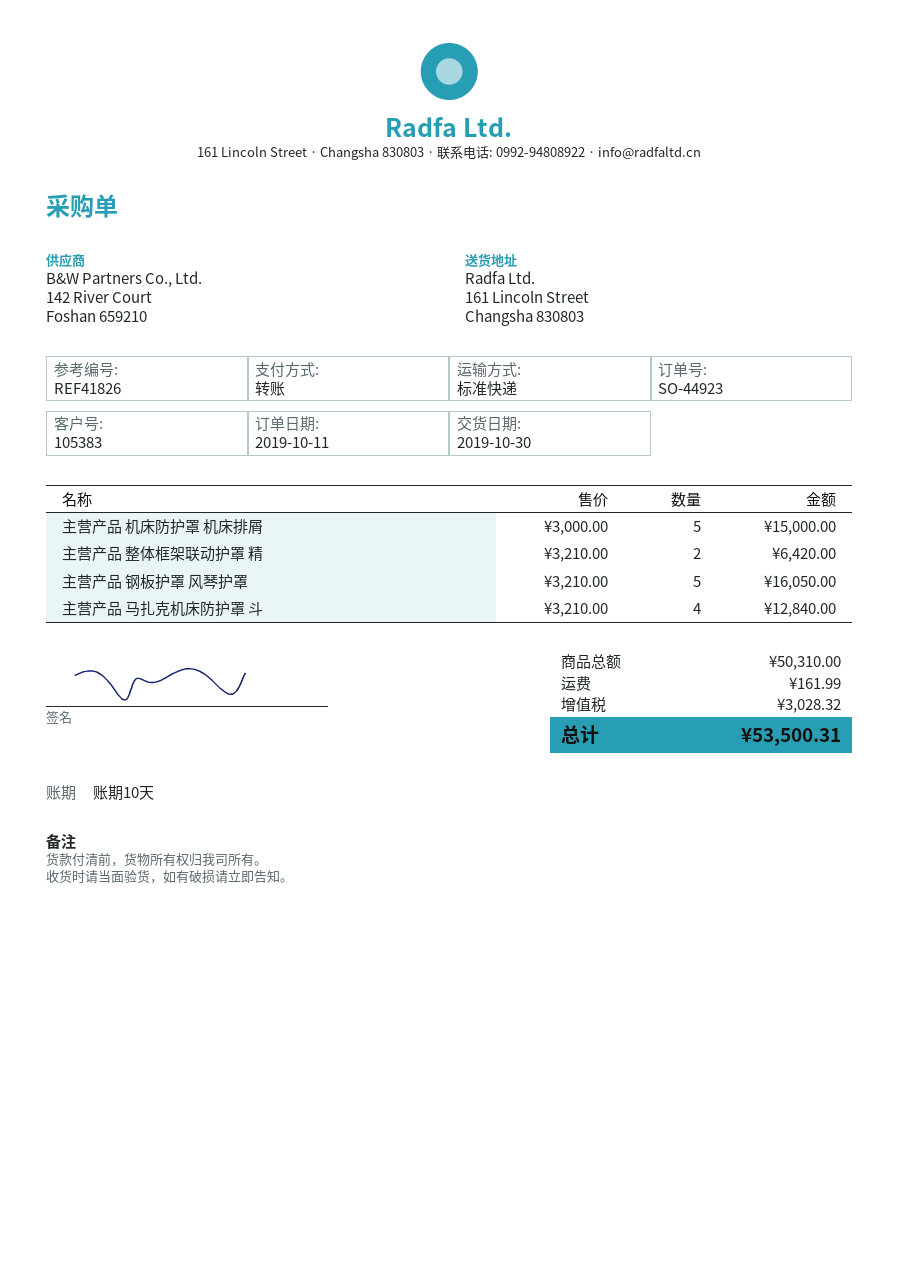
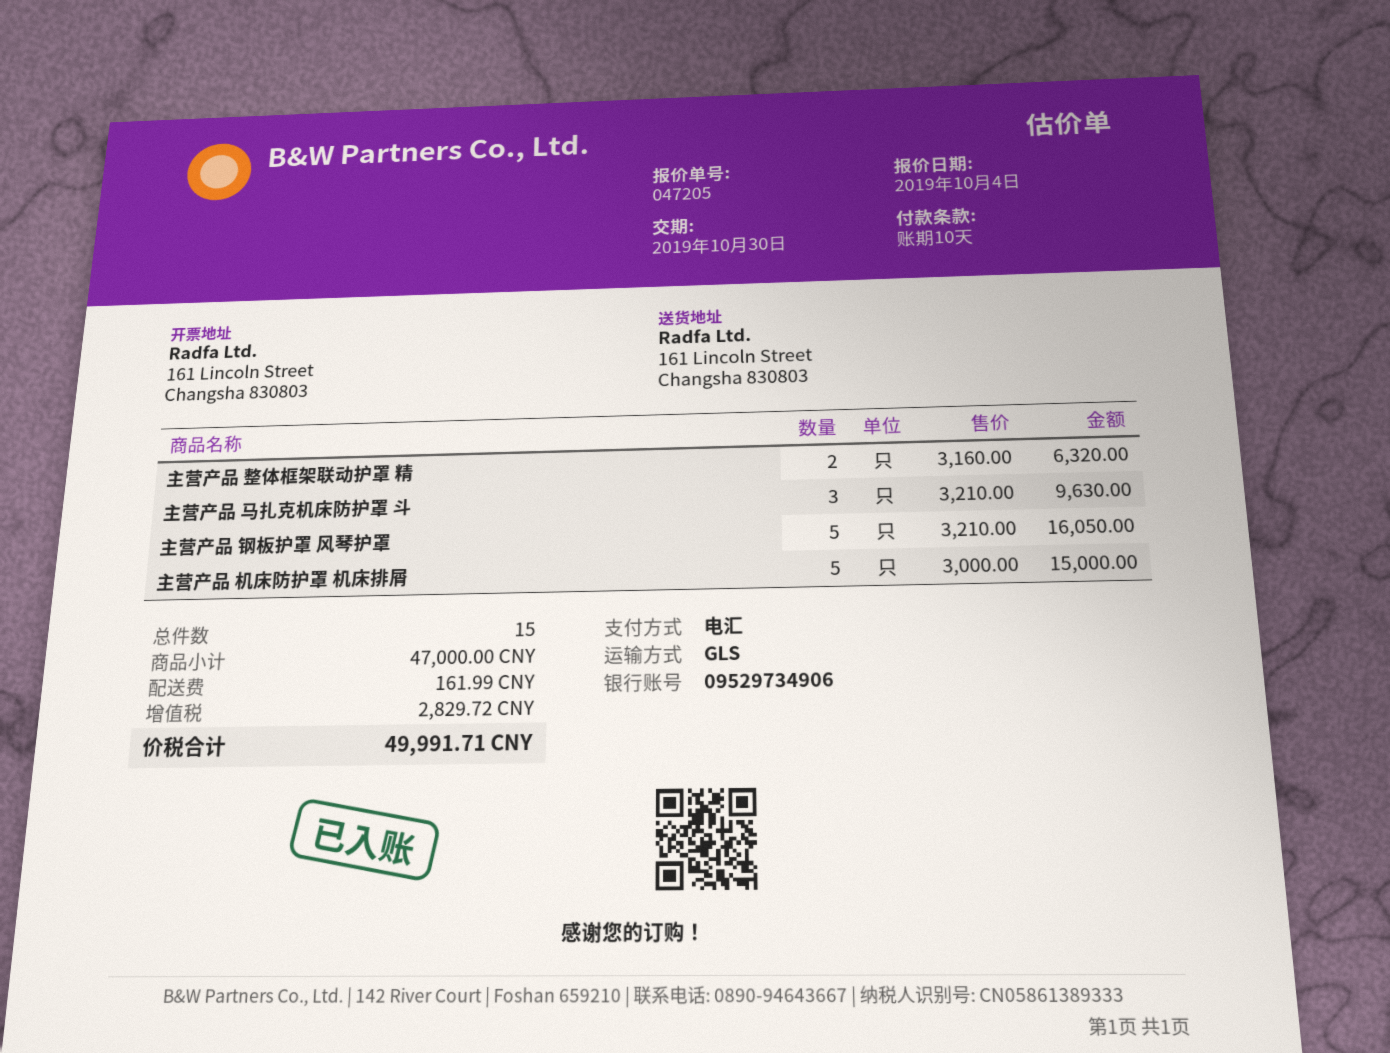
shipping method: standard -> GLS
主营产品 整体框架联动护罩 精: 2 x 3210.00 = 6420.00 -> 2 x 3160.00 = 6320.00
主营产品 马扎克机床防护罩 斗: 4 x 3210.00 = 12840.00 -> 3 x 3210.00 = 9630.00
subtotal: 50310.00 -> 47000.00
tax: 3028.32 -> 2829.72
total: 53500.31 -> 49991.71

